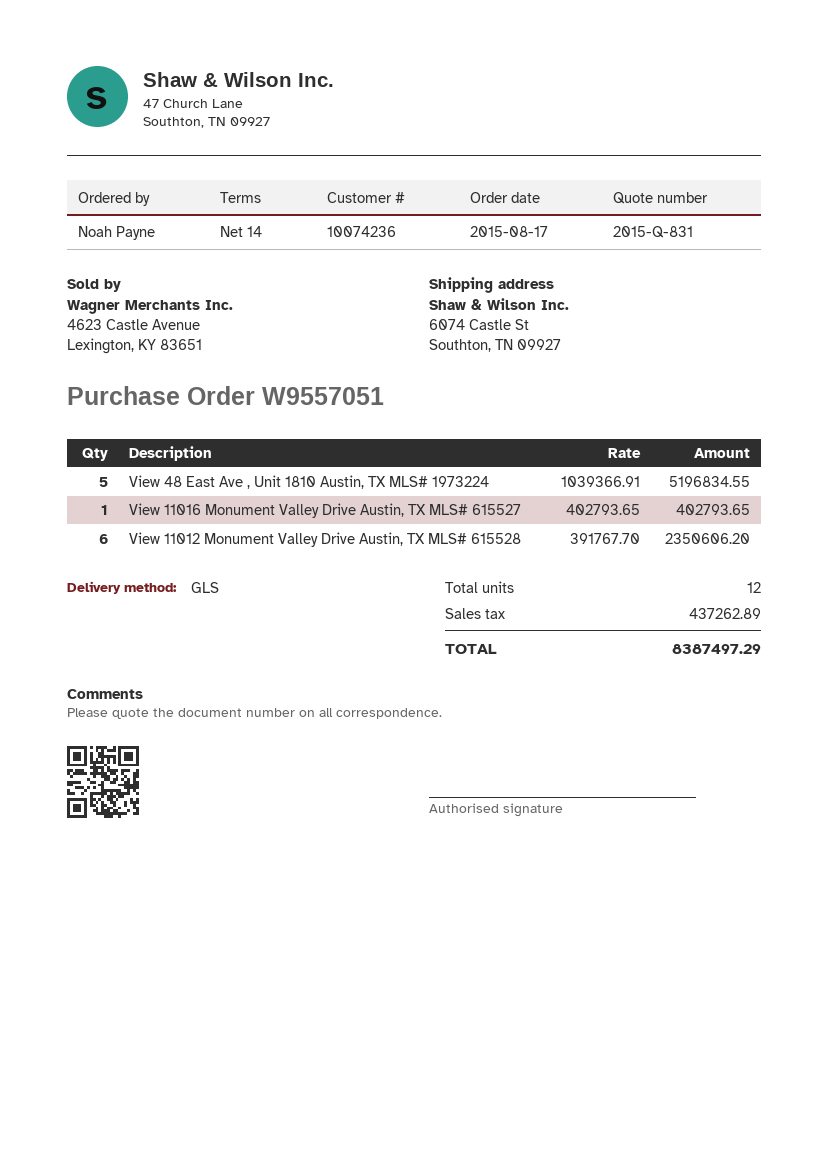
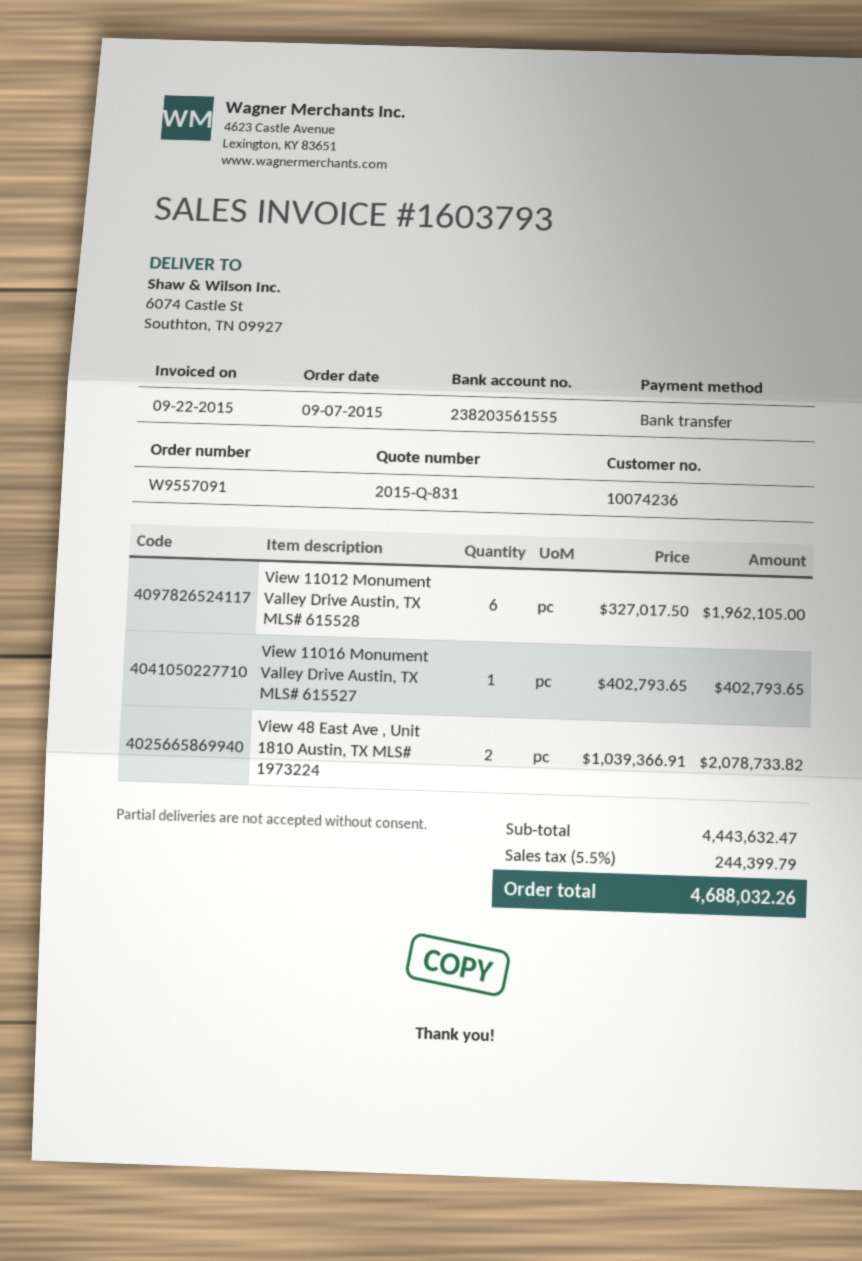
order number: W9557051 -> W9557091
order date: 2015-08-17 -> 2015-09-07
View 48 East Ave , Unit 1810 Austin, TX MLS# 1973224: 5 x 1039366.91 = 5196834.55 -> 2 x 1039366.91 = 2078733.82
View 11012 Monument Valley Drive Austin, TX MLS# 615528: 6 x 391767.70 = 2350606.20 -> 6 x 327017.50 = 1962105.00
tax: 437262.89 -> 244399.79
total: 8387497.29 -> 4688032.26

